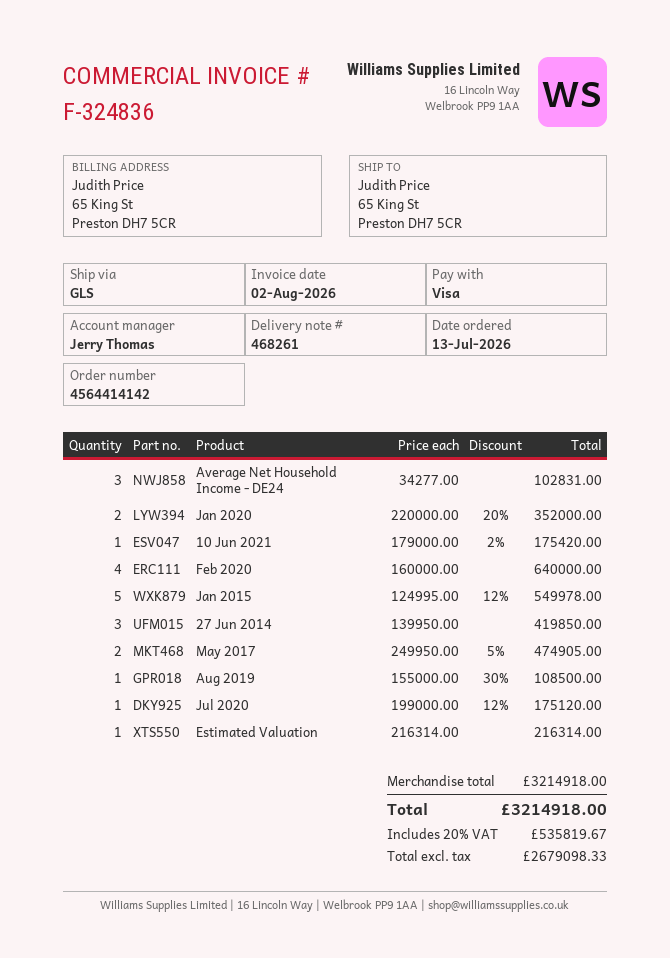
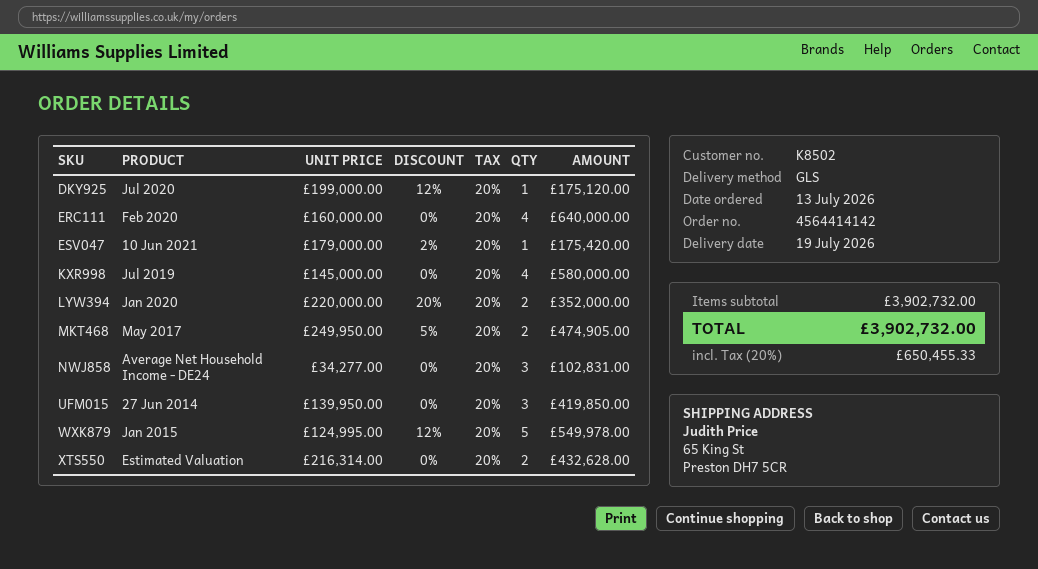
Aug 2019: 1 x 155000.00 - 30% = 108500.00 -> none
Estimated Valuation: 1 x 216314.00 = 216314.00 -> 2 x 216314.00 = 432628.00
Jul 2019: none -> 4 x 145000.00 = 580000.00
subtotal: 3214918.00 -> 3902732.00
tax: 20% = 535819.67 -> 20% = 650455.33
total: 3214918.00 -> 3902732.00

